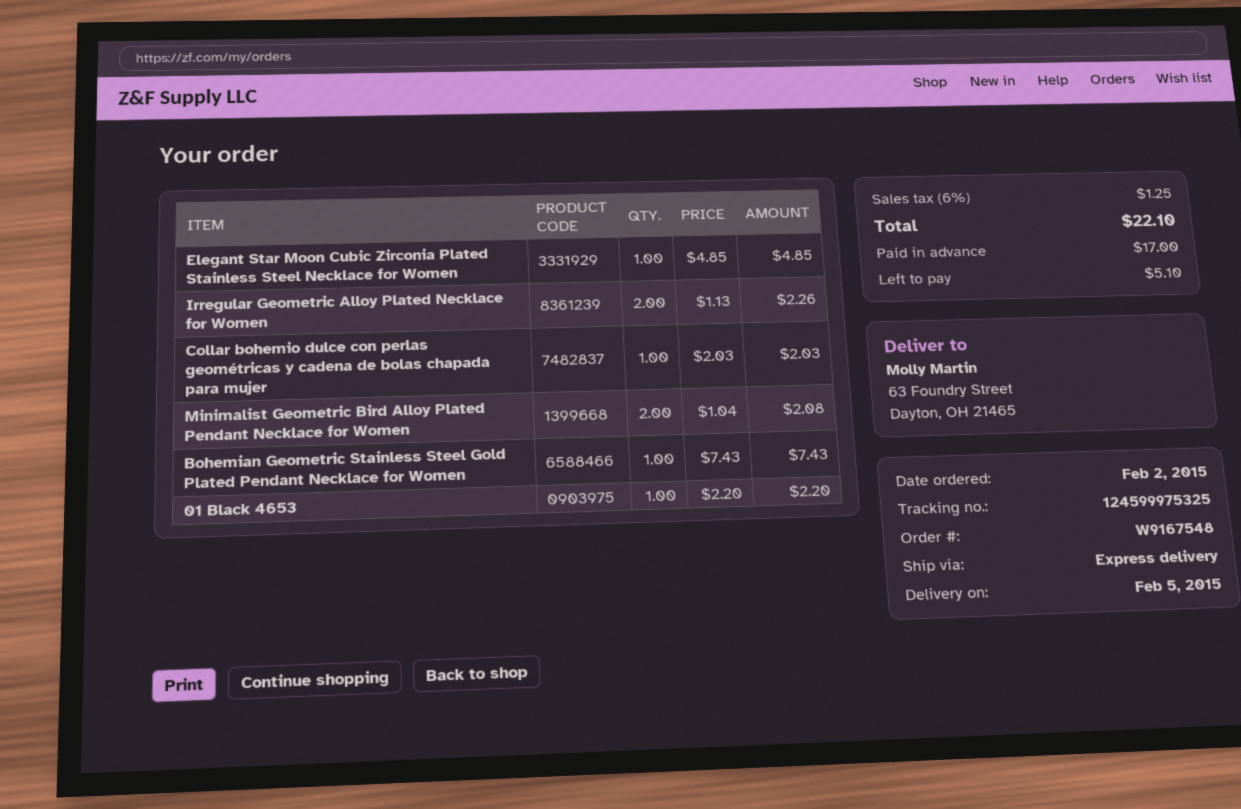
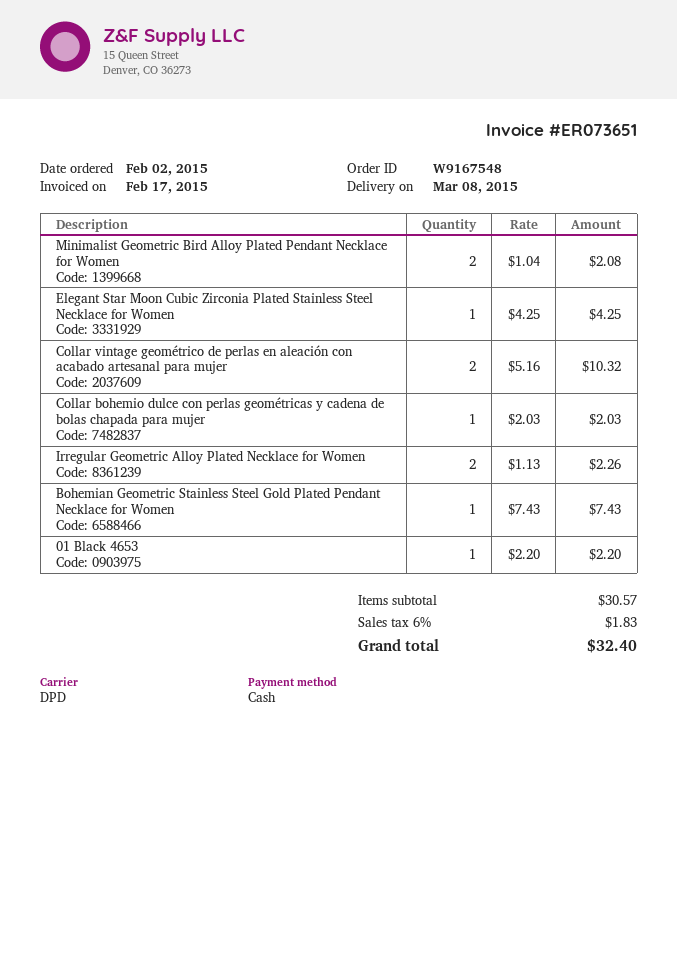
delivery date: 2015-02-05 -> 2015-03-08
shipping method: express -> DPD
Elegant Star Moon Cubic Zirconia Plated Stainless Steel Necklace for Women: 1 x 4.85 = 4.85 -> 1 x 4.25 = 4.25
Collar vintage geométrico de perlas en aleación con acabado artesanal para mujer: none -> 2 x 5.16 = 10.32
tax: 6% = 1.25 -> 6% = 1.83
total: 22.10 -> 32.40

